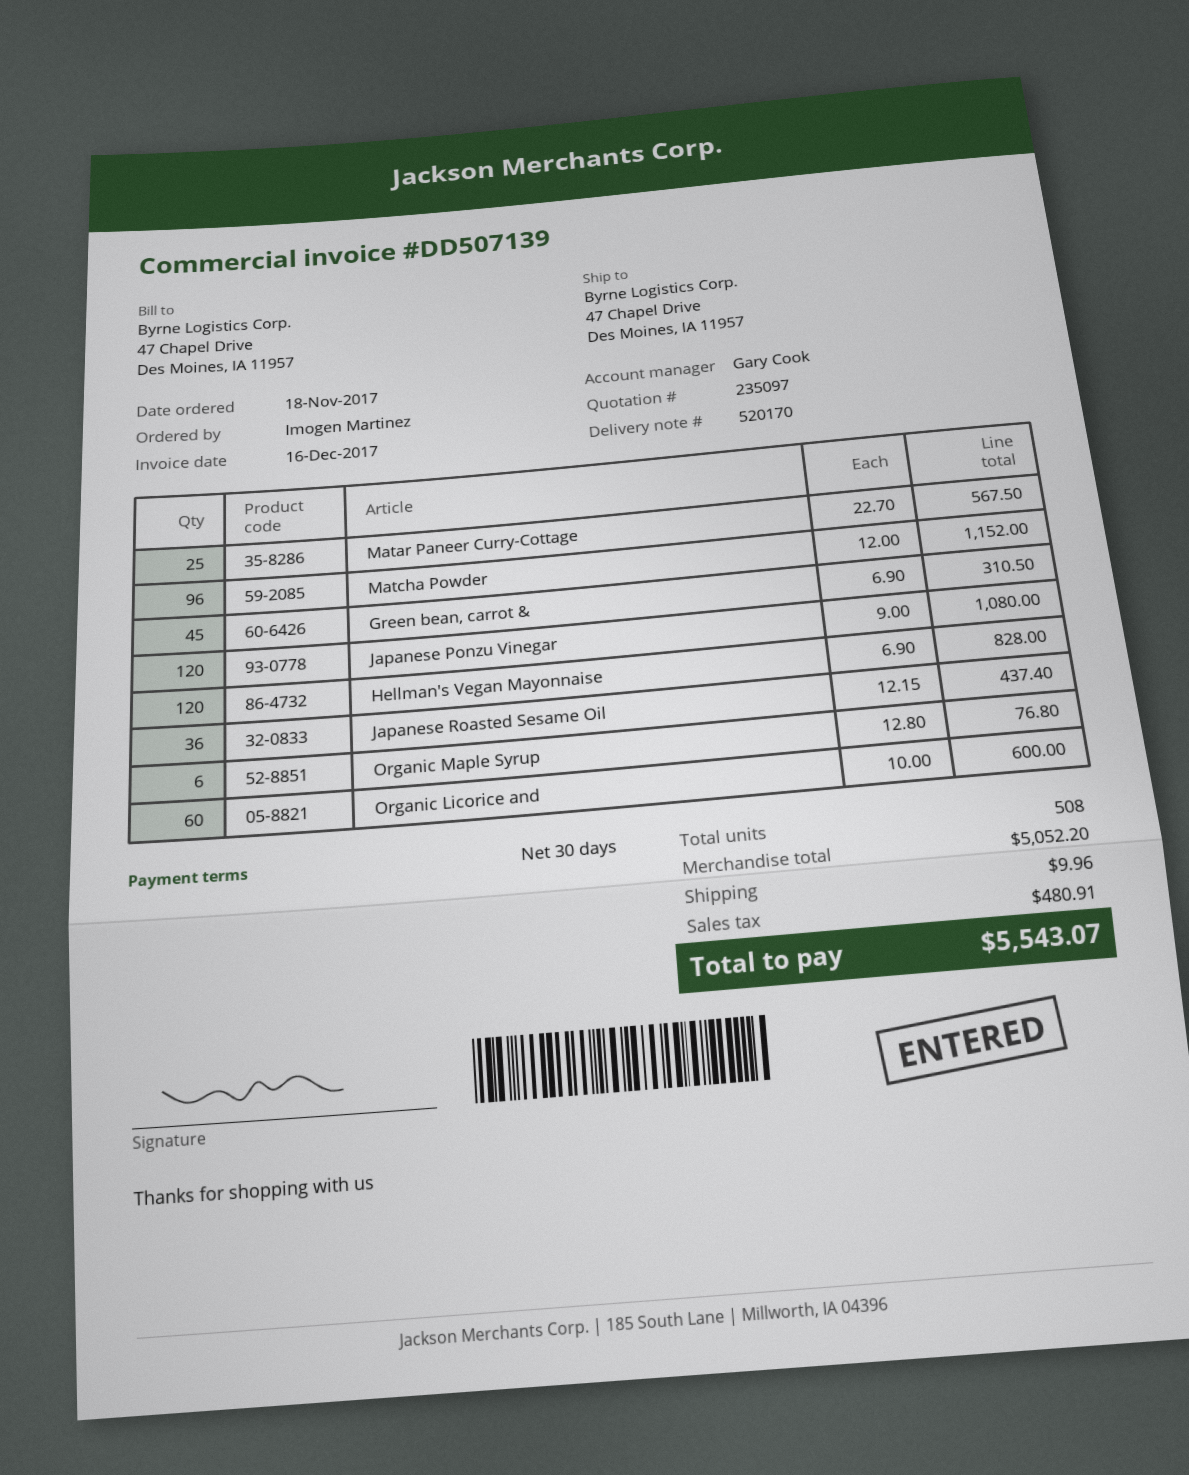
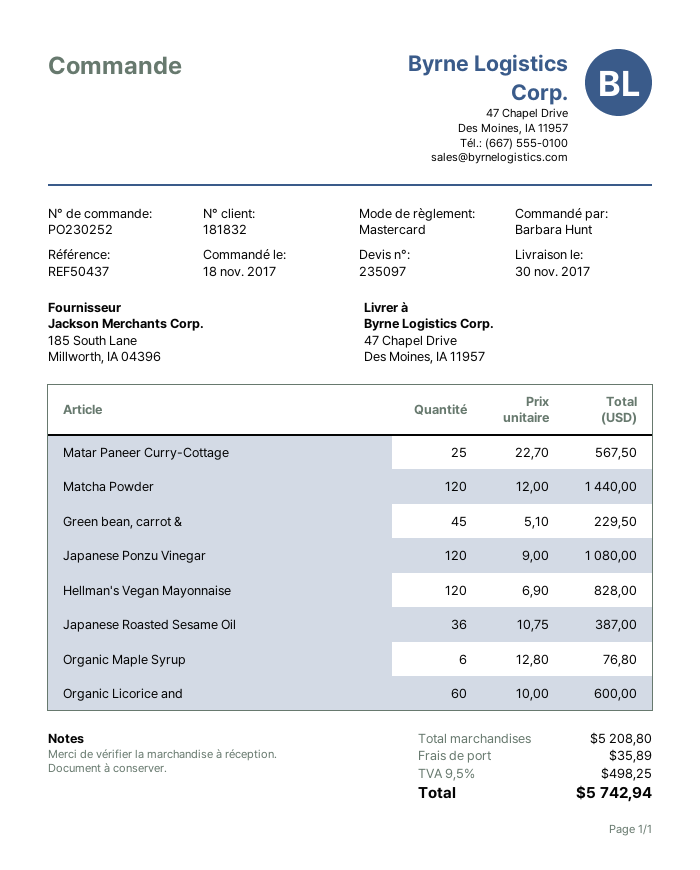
ordered by: Imogen Martinez -> Barbara Hunt
Matcha Powder: 96 x 12.00 = 1152.00 -> 120 x 12.00 = 1440.00
Green bean, carrot &: 45 x 6.90 = 310.50 -> 45 x 5.10 = 229.50
Japanese Roasted Sesame Oil: 36 x 12.15 = 437.40 -> 36 x 10.75 = 387.00
subtotal: 5052.20 -> 5208.80
shipping: 9.96 -> 35.89
tax: 480.91 -> 498.25
total: 5543.07 -> 5742.94

